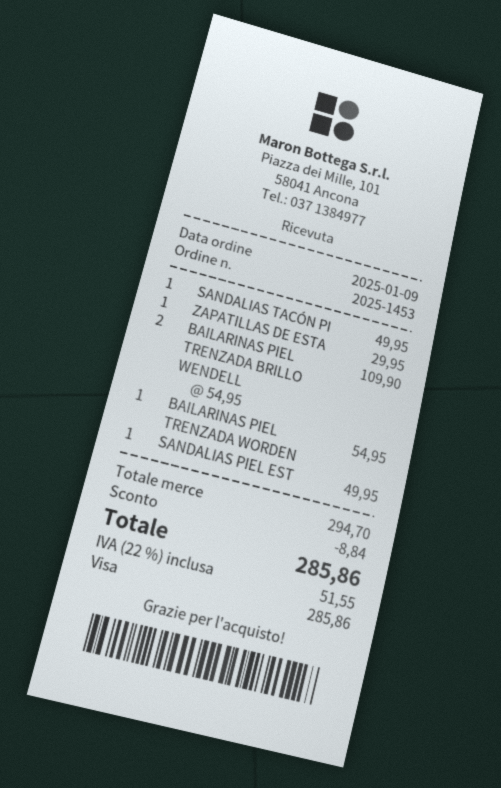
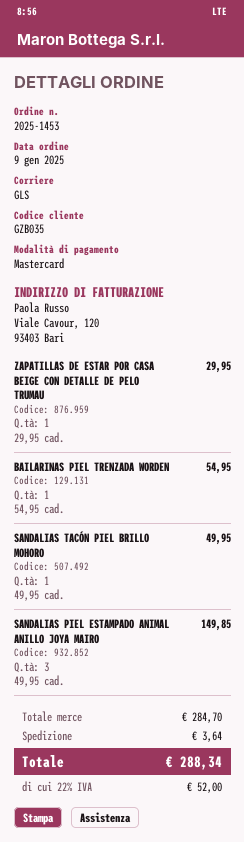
payment method: Visa -> Mastercard
BAILARINAS PIEL TRENZADA BRILLO WENDELL: 2 x 54.95 = 109.90 -> none
SANDALIAS PIEL EST: 1 x 49.95 = 49.95 -> 3 x 49.95 = 149.85
subtotal: 294.70 -> 284.70
discount: 8.84 -> none
shipping: none -> 3.64
tax: 22% = 51.55 -> 22% = 52.00
total: 285.86 -> 288.34

